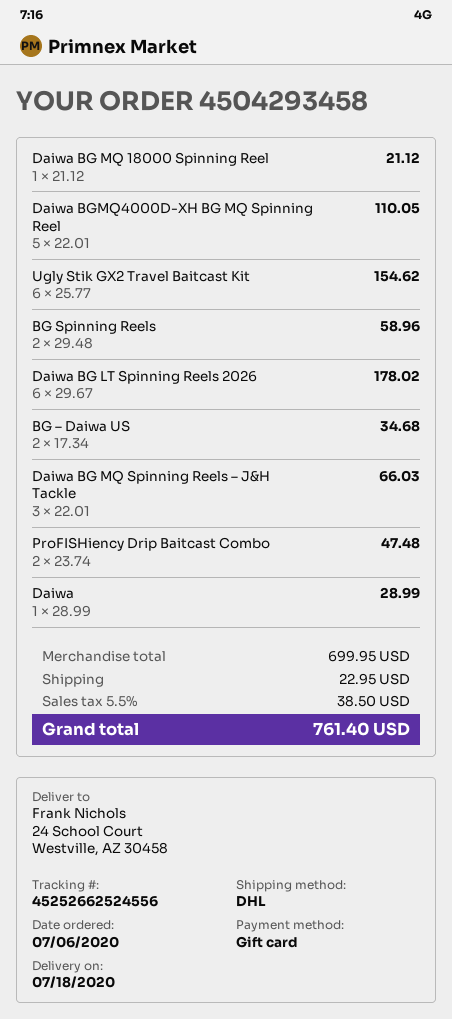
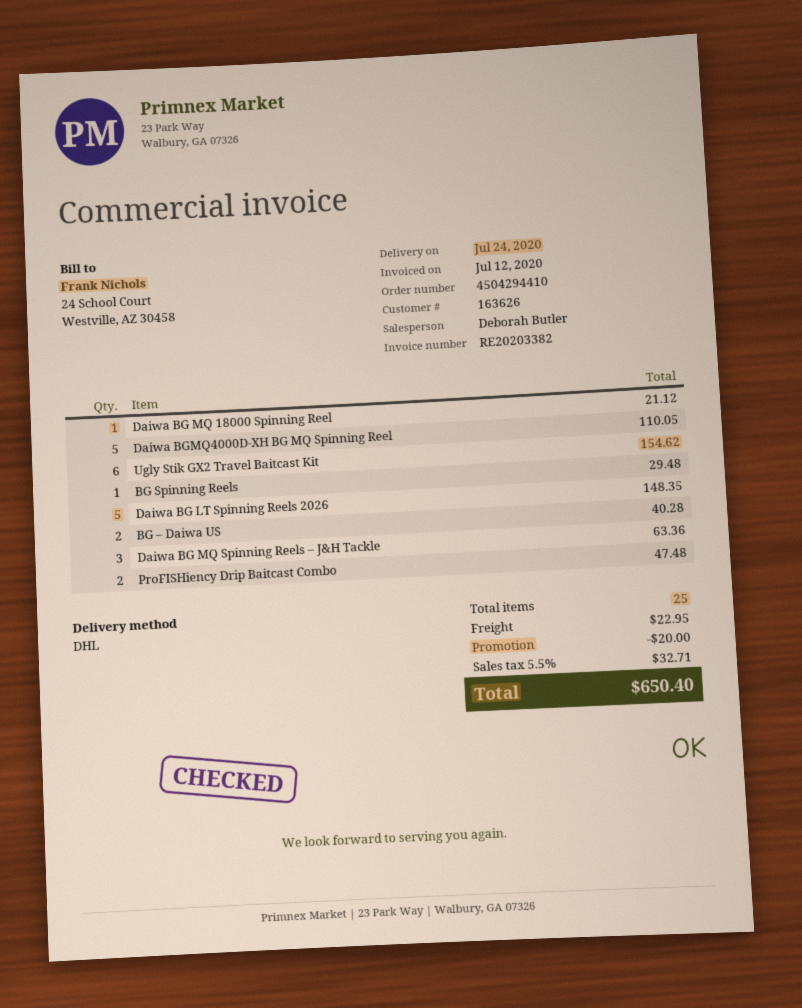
order number: 4504293458 -> 4504294410
delivery date: 2020-07-18 -> 2020-07-24
BG Spinning Reels: 2 for 58.96 -> 1 for 29.48
Daiwa BG LT Spinning Reels 2026: 6 for 178.02 -> 5 for 148.35
BG – Daiwa US: 2 for 34.68 -> 2 for 40.28
Daiwa BG MQ Spinning Reels – J&H Tackle: 3 for 66.03 -> 3 for 63.36
Daiwa: 1 for 28.99 -> none
discount: none -> 20.00
tax: 5.5% = 38.50 -> 5.5% = 32.71
total: 761.40 -> 650.40

